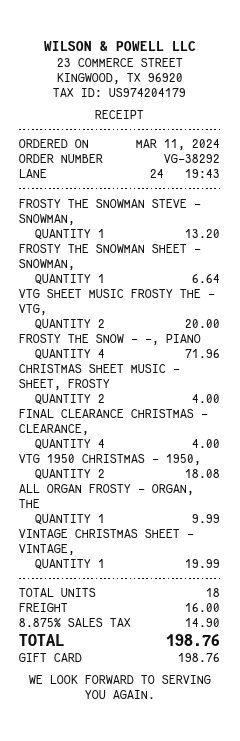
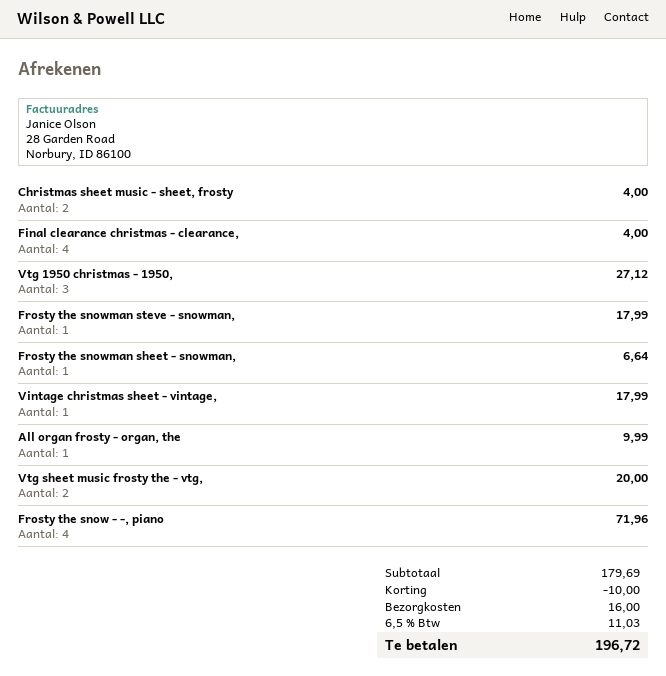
FROSTY THE SNOWMAN STEVE - SNOWMAN,: 1 for 13.20 -> 1 for 17.99
VTG 1950 CHRISTMAS - 1950,: 2 for 18.08 -> 3 for 27.12
VINTAGE CHRISTMAS SHEET - VINTAGE,: 1 for 19.99 -> 1 for 17.99
discount: none -> 10.00
tax: 8.875% = 14.90 -> 6.5% = 11.03
total: 198.76 -> 196.72

